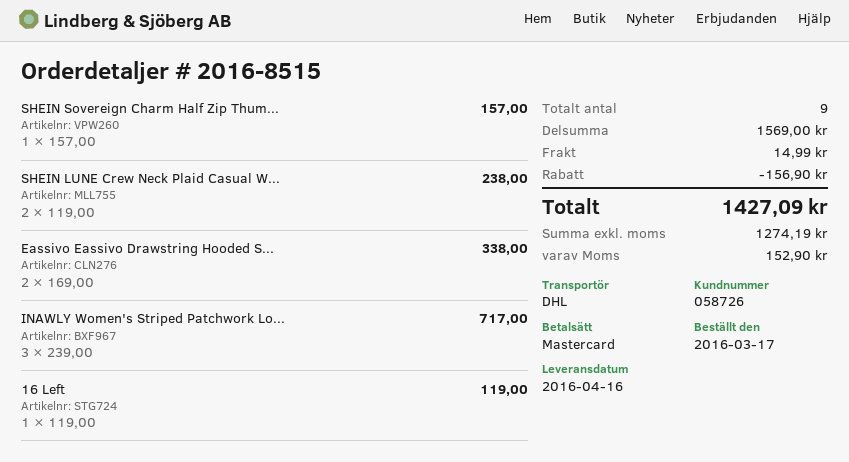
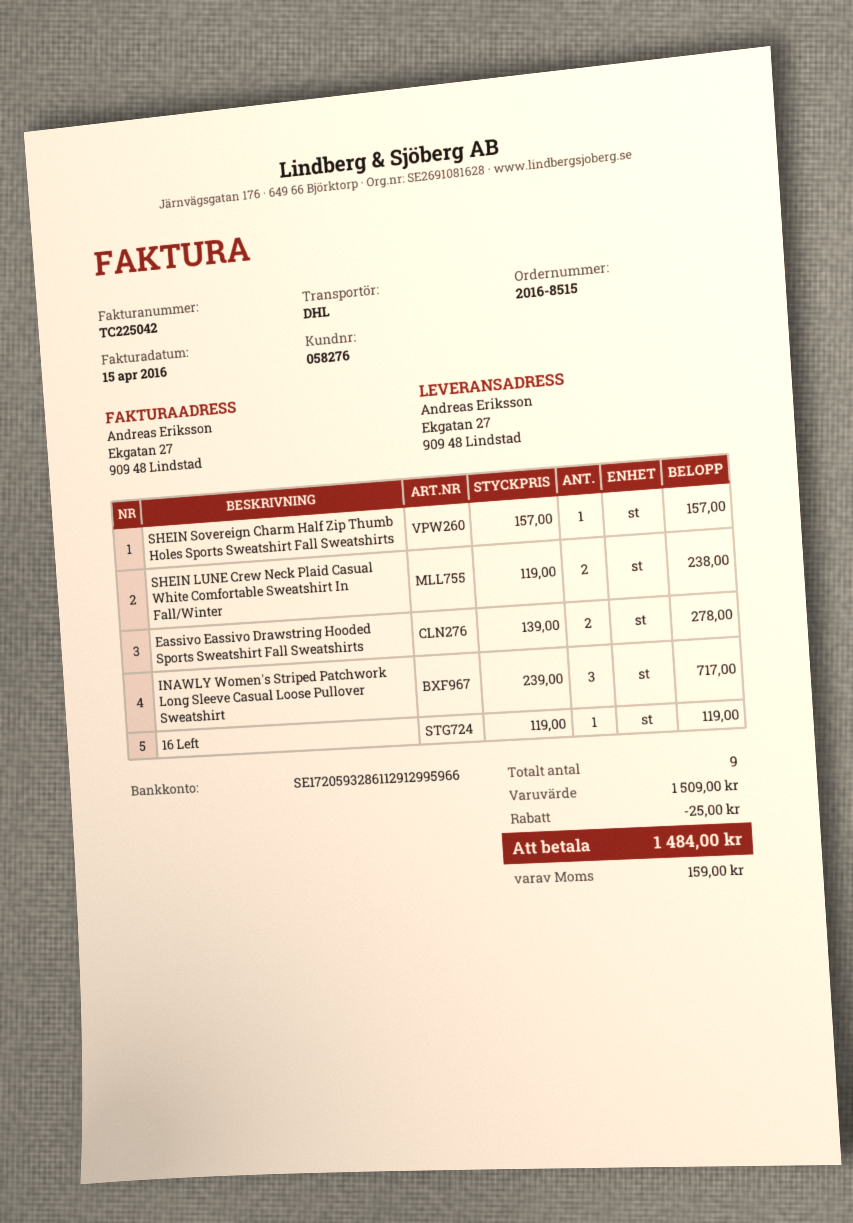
customer number: 058726 -> 058276
Eassivo Eassivo Drawstring Hooded S...: 2 x 169.00 = 338.00 -> 2 x 139.00 = 278.00
subtotal: 1569.00 -> 1509.00
discount: 156.90 -> 25.00
shipping: 14.99 -> none
tax: 152.90 -> 159.00
total: 1427.09 -> 1484.00

